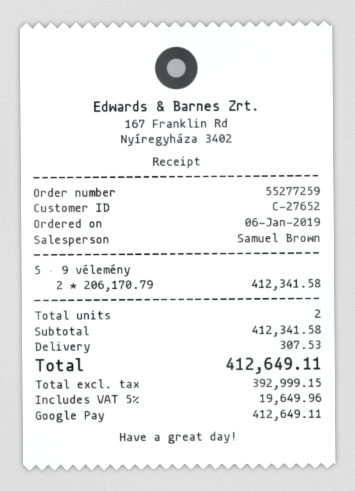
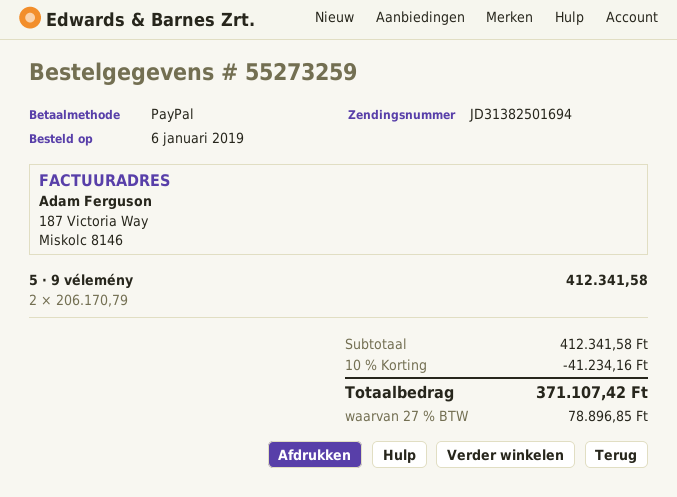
order number: 55277259 -> 55273259
payment method: Google Pay -> PayPal
discount: none -> 10% = 41234.16
shipping: 307.53 -> none
tax: 5% = 19649.96 -> 27% = 78896.85
total: 412649.11 -> 371107.42

